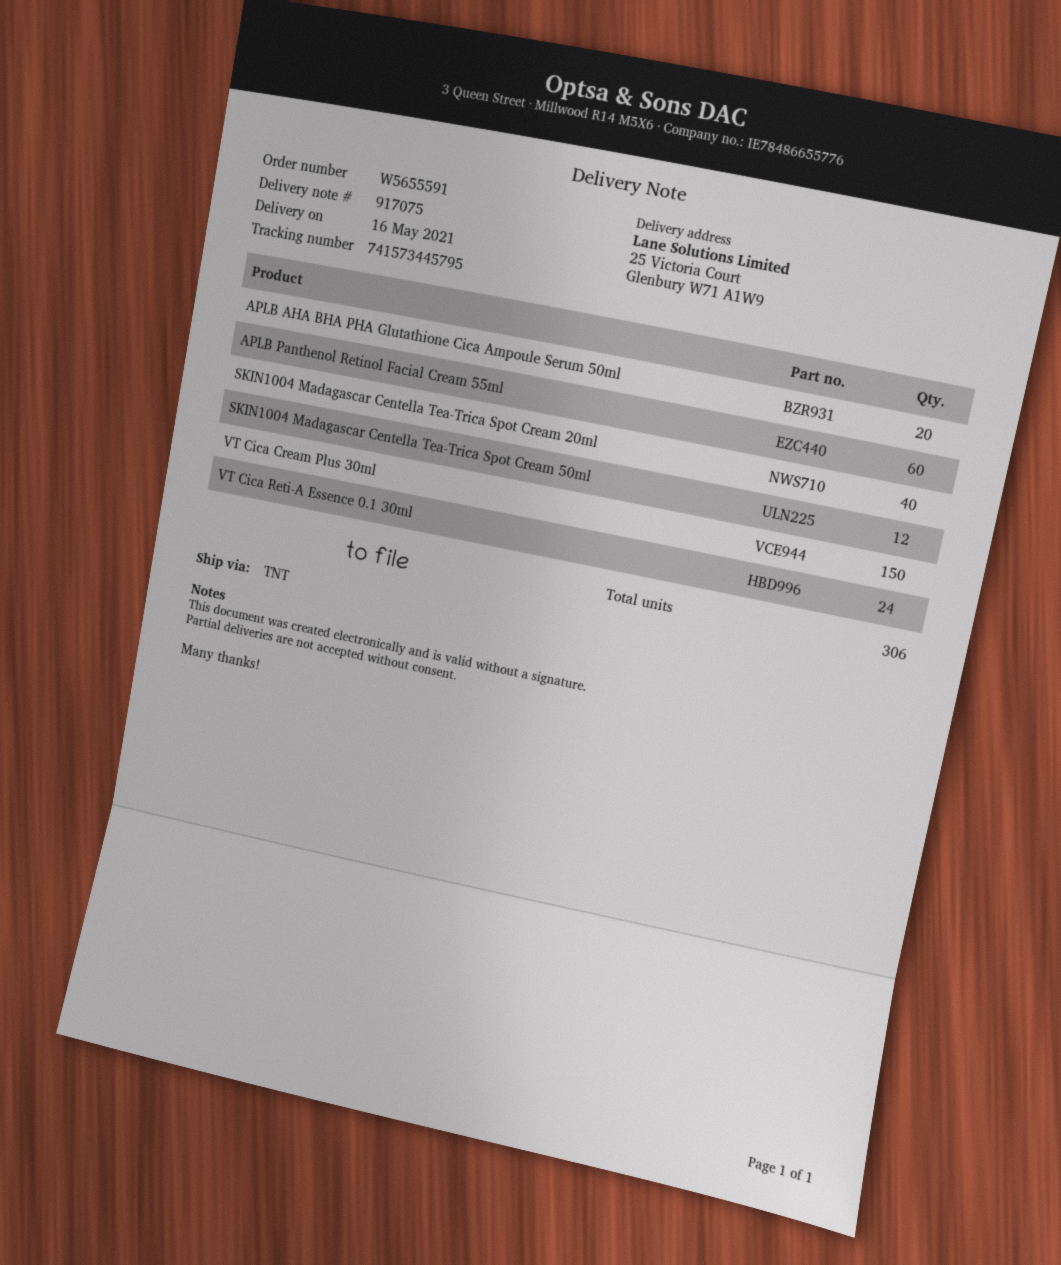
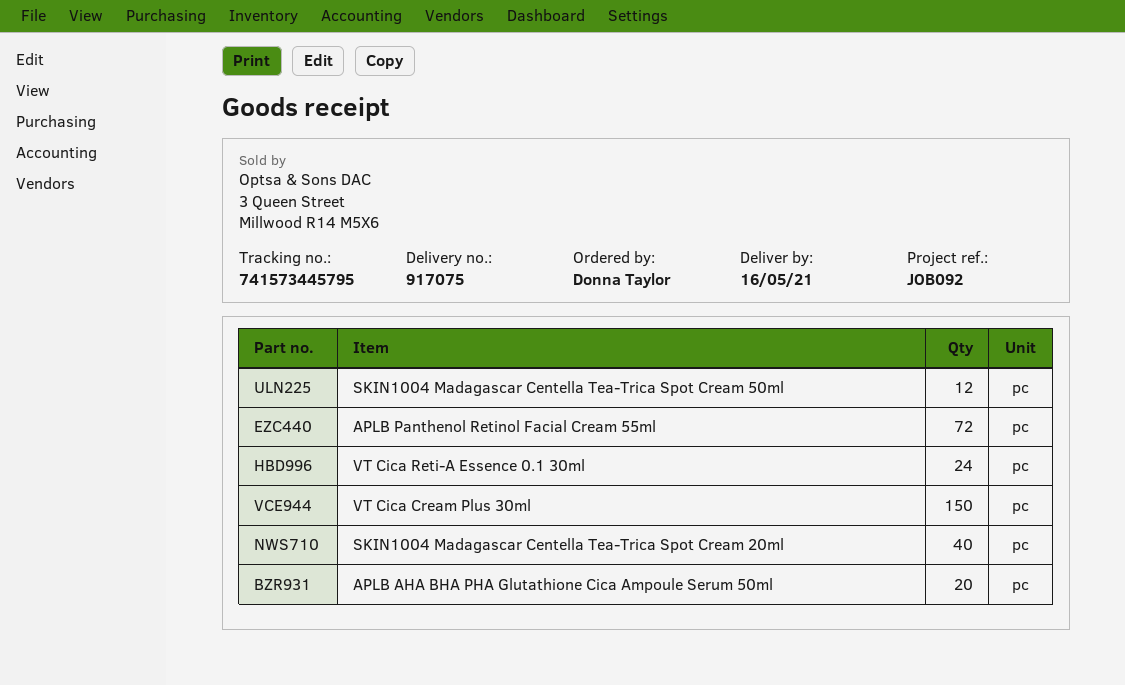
APLB Panthenol Retinol Facial Cream 55ml: 60 -> 72

